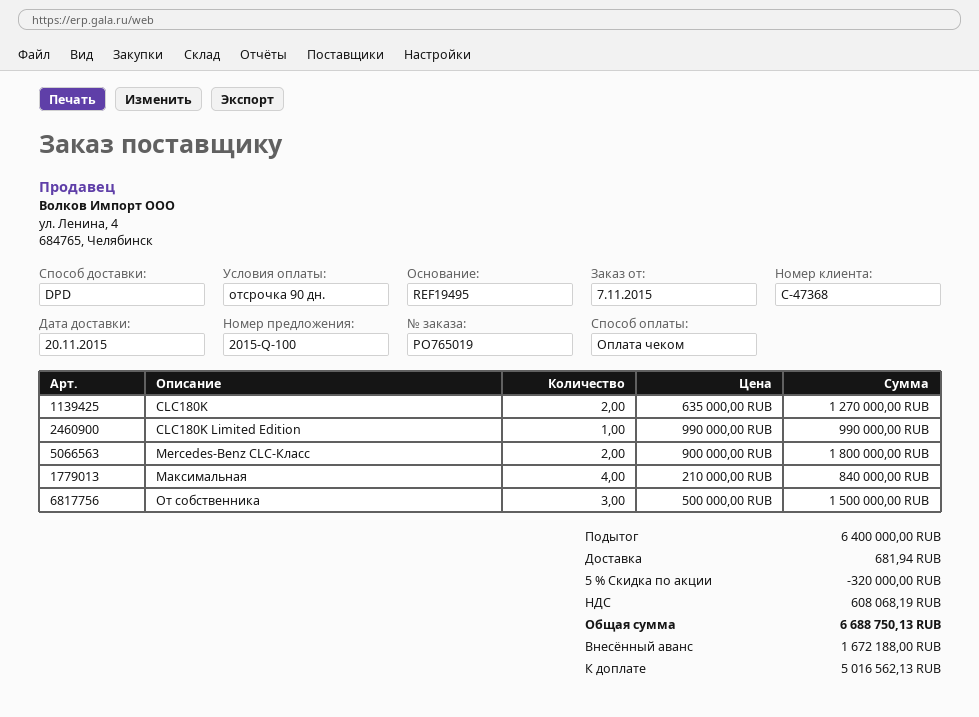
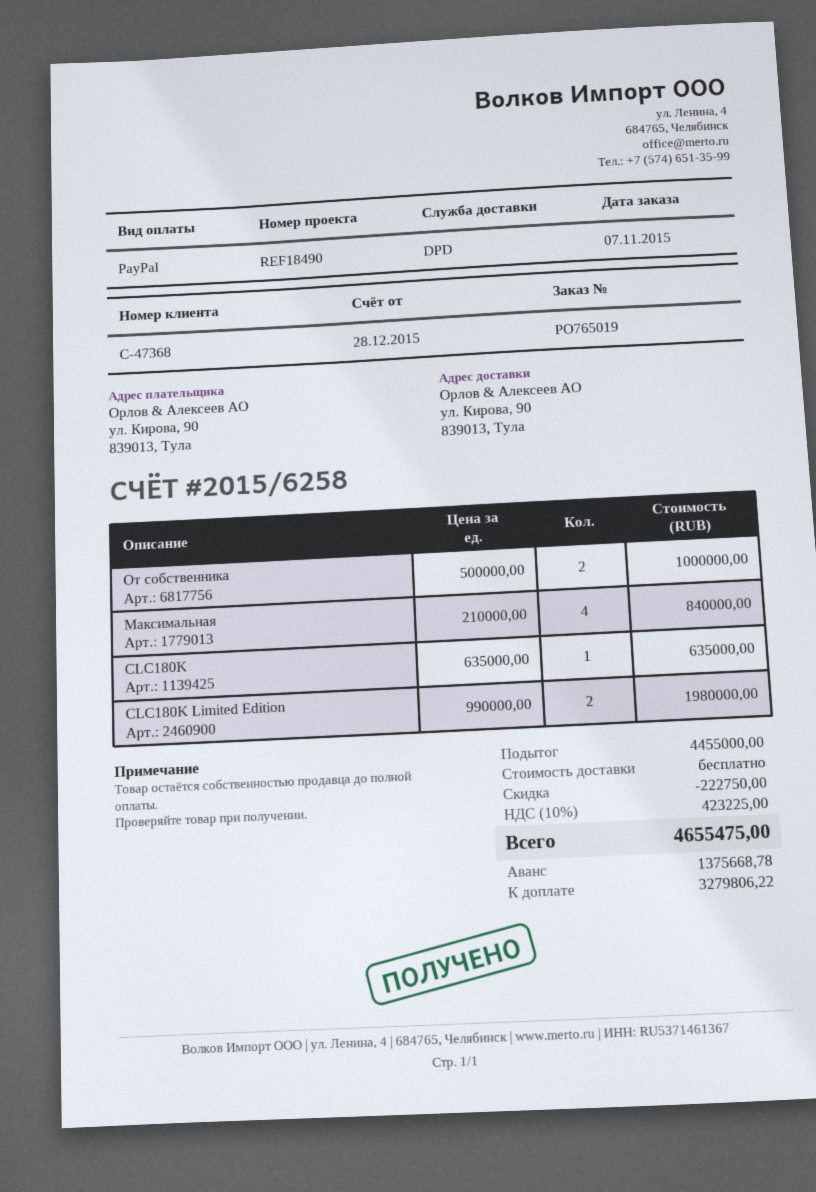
reference: REF19495 -> REF18490
payment method: cheque -> PayPal
CLC180K: 2 x 635000.00 = 1270000.00 -> 1 x 635000.00 = 635000.00
CLC180K Limited Edition: 1 x 990000.00 = 990000.00 -> 2 x 990000.00 = 1980000.00
Mercedes-Benz CLC-Класс: 2 x 900000.00 = 1800000.00 -> none
От собственника: 3 x 500000.00 = 1500000.00 -> 2 x 500000.00 = 1000000.00
subtotal: 6400000.00 -> 4455000.00
discount: 320000.00 -> 222750.00
shipping: 681.94 -> 0.00
tax: 608068.19 -> 423225.00
total: 6688750.13 -> 4655475.00
deposit: 1672188.00 -> 1375668.78
balance: 5016562.13 -> 3279806.22

